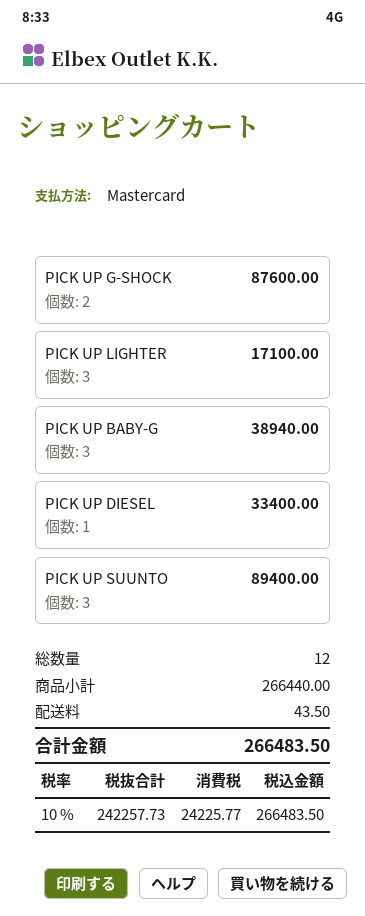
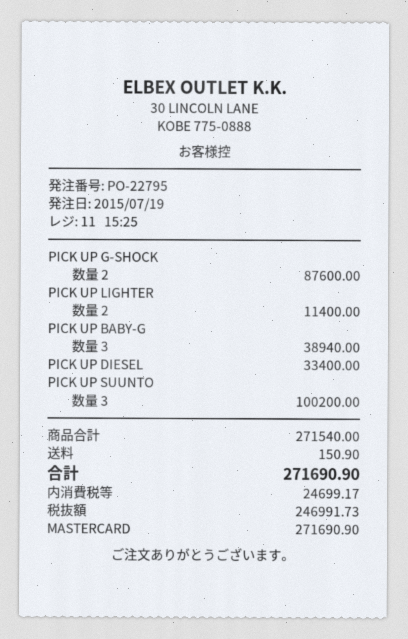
PICK UP LIGHTER: 3 for 17100.00 -> 2 for 11400.00
PICK UP SUUNTO: 3 for 89400.00 -> 3 for 100200.00
subtotal: 266440.00 -> 271540.00
shipping: 43.50 -> 150.90
net: 242257.73 -> 246991.73
tax: 24225.77 -> 24699.17
total: 266483.50 -> 271690.90

